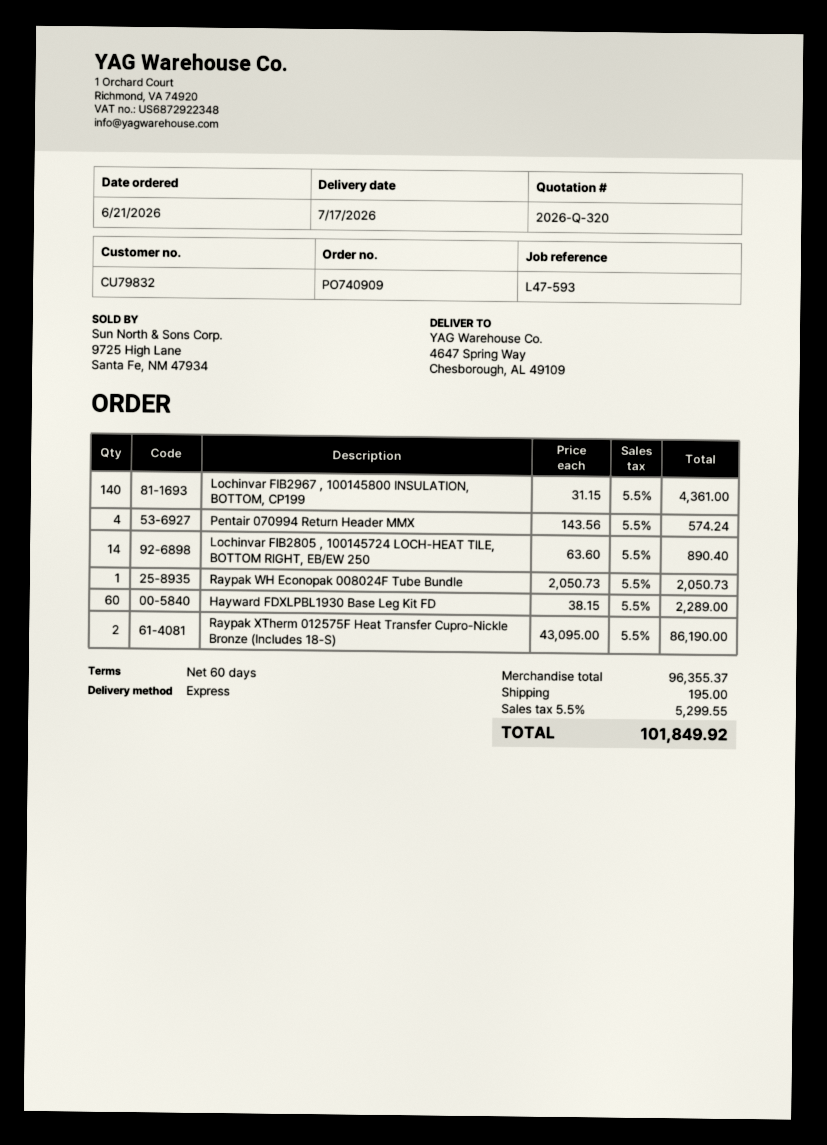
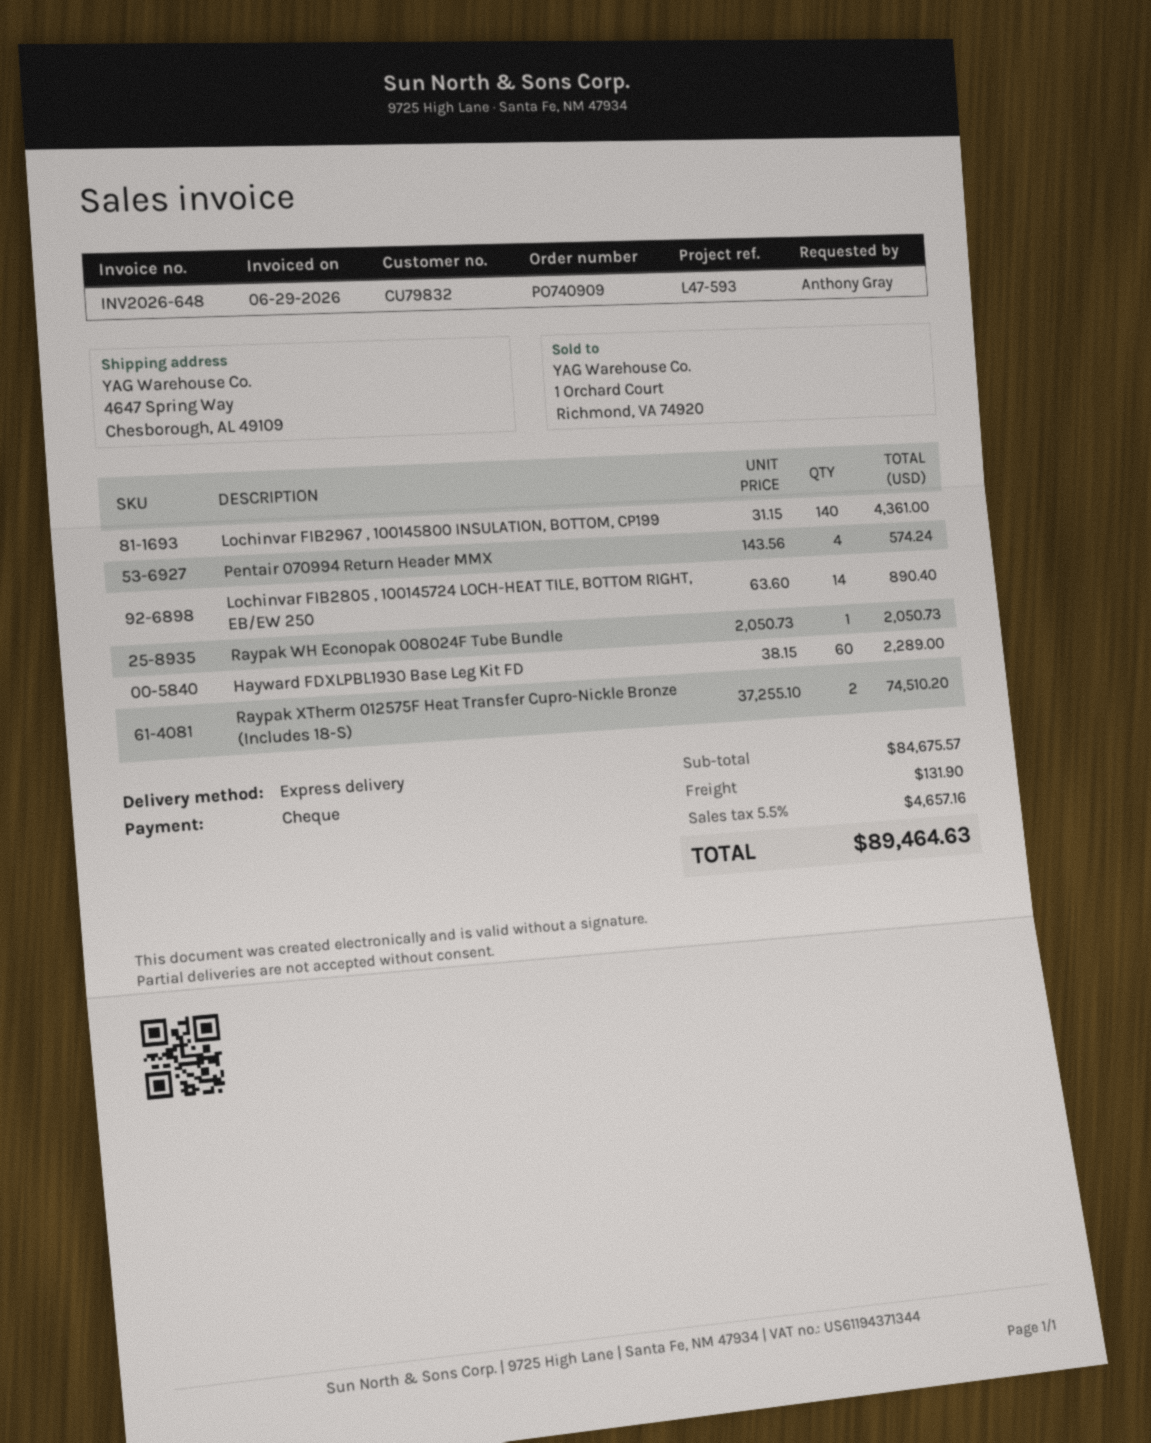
Raypak XTherm 012575F Heat Transfer Cupro-Nickle Bronze (Includes 18-S): 2 x 43095.00 = 86190.00 -> 2 x 37255.10 = 74510.20
subtotal: 96355.37 -> 84675.57
shipping: 195.00 -> 131.90
tax: 5.5% = 5299.55 -> 5.5% = 4657.16
total: 101849.92 -> 89464.63

